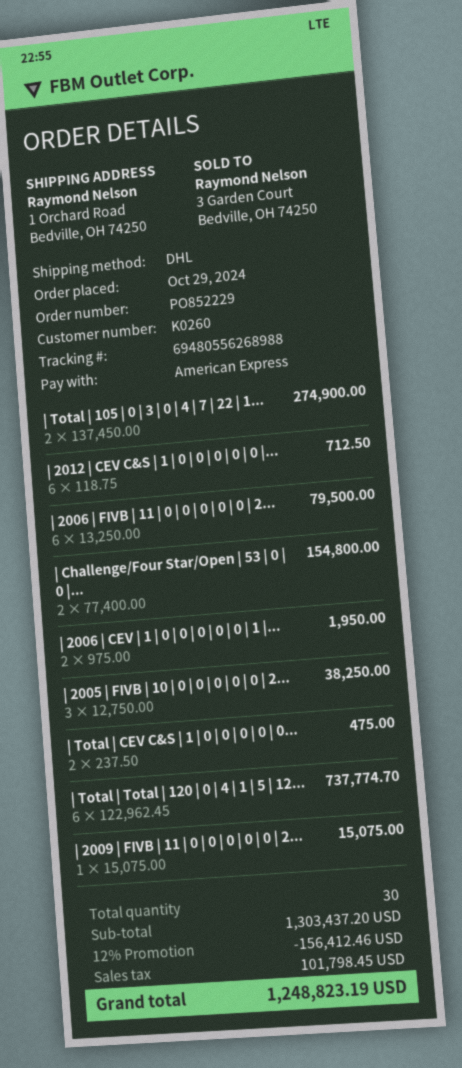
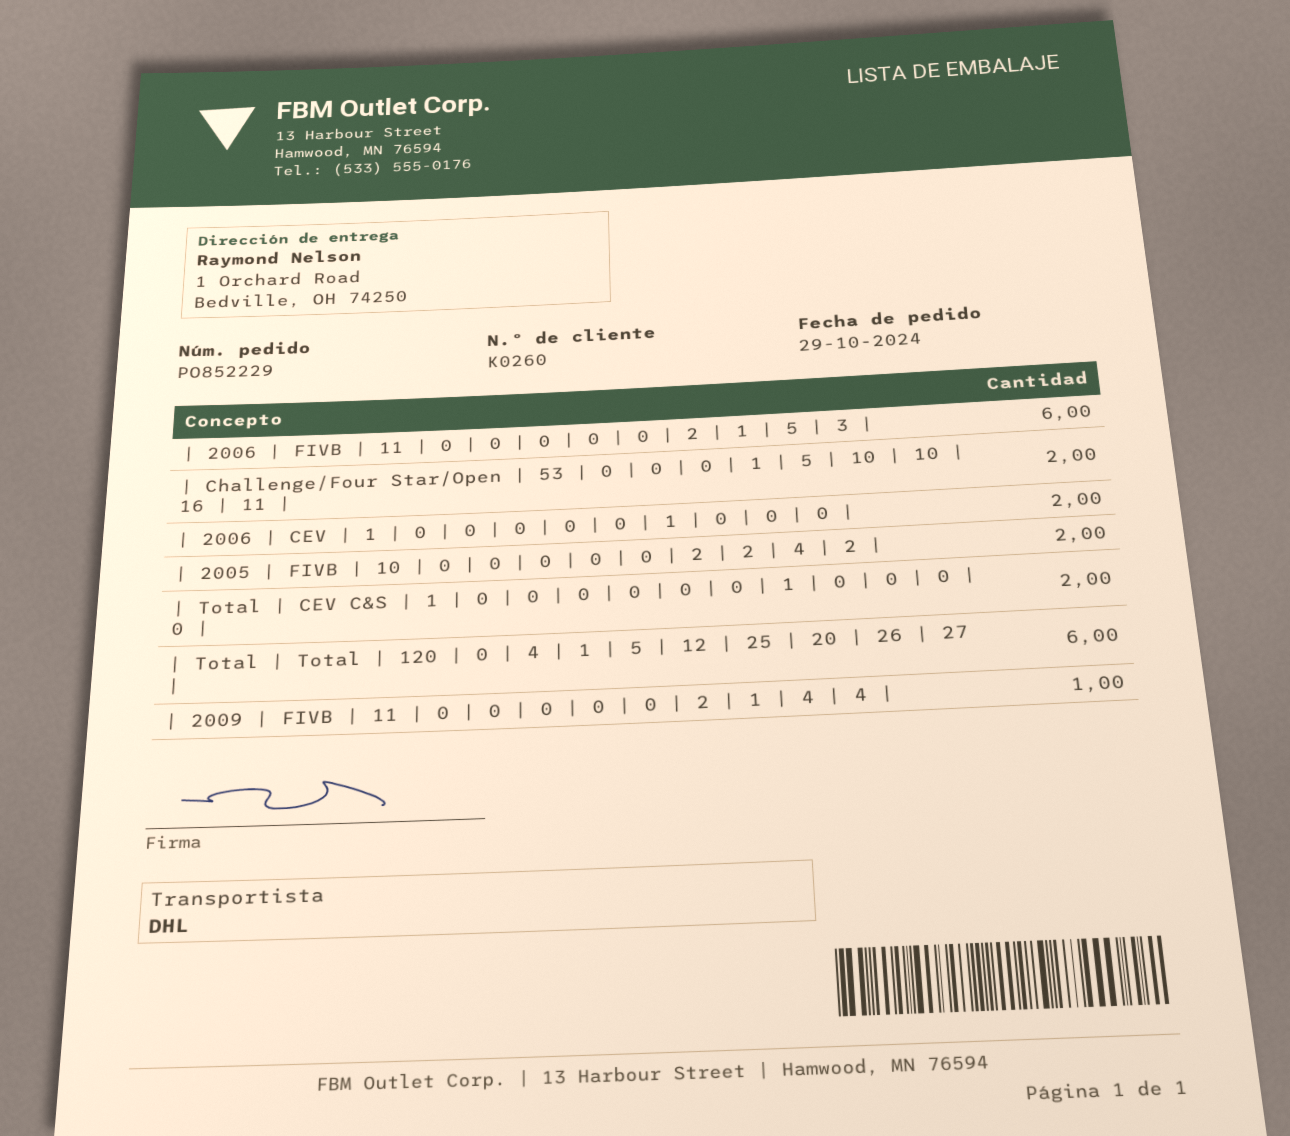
| Total | 105 | 0 | 3 | 0 | 4 | 7 | 22 | 1...: 2 -> none
| 2012 | CEV C&S | 1 | 0 | 0 | 0 | 0 | 0 |...: 6 -> none
| 2005 | FIVB | 10 | 0 | 0 | 0 | 0 | 0 | 2...: 3 -> 2

